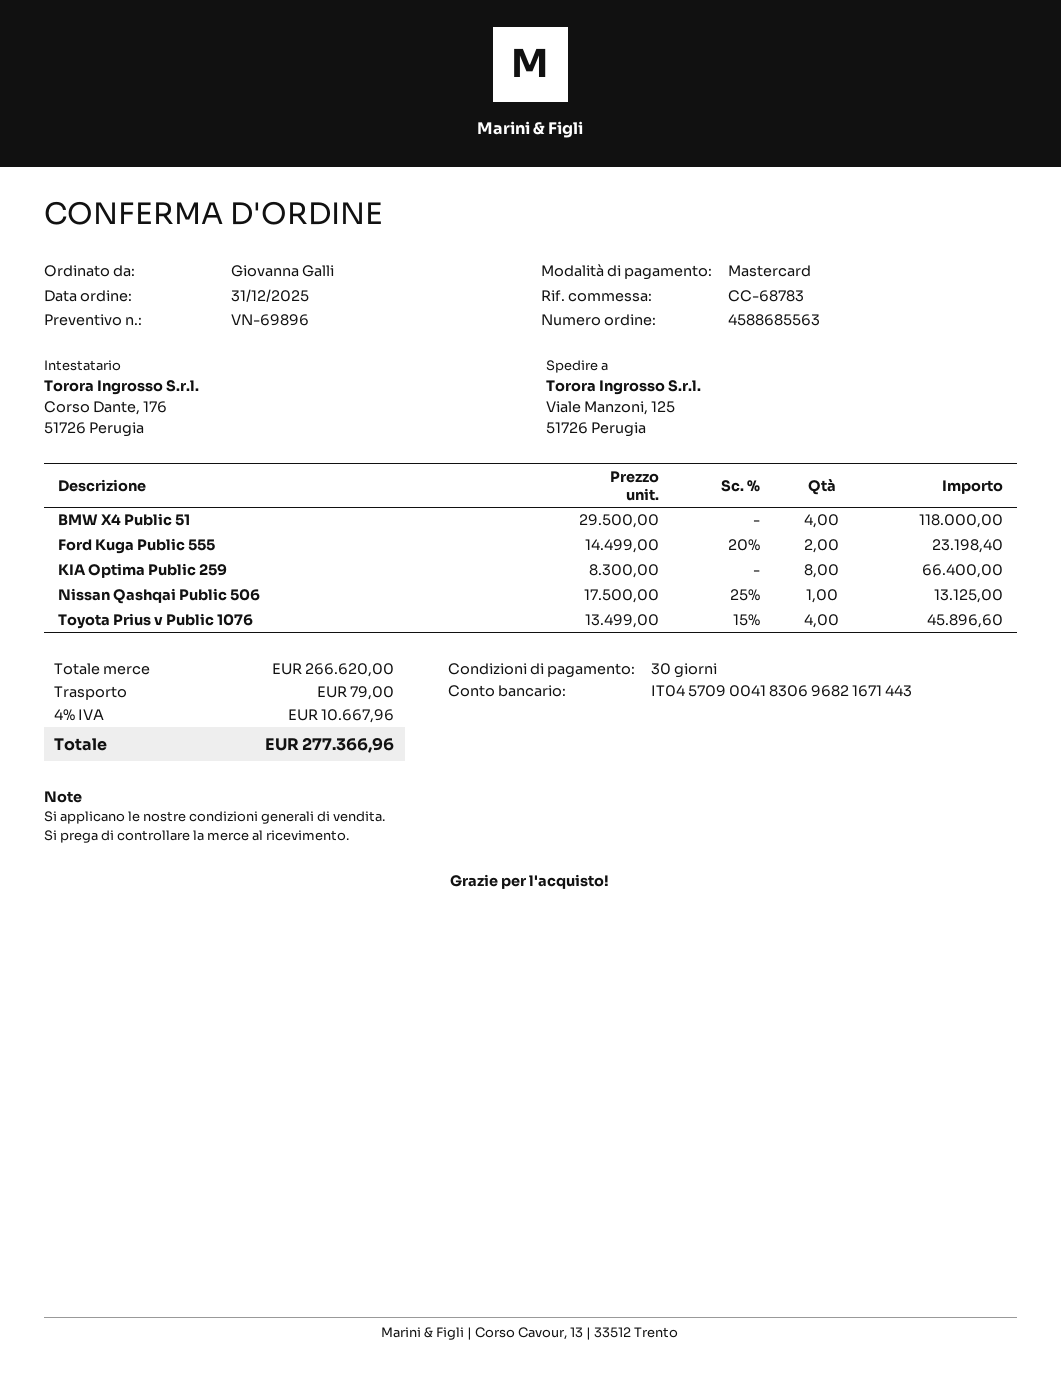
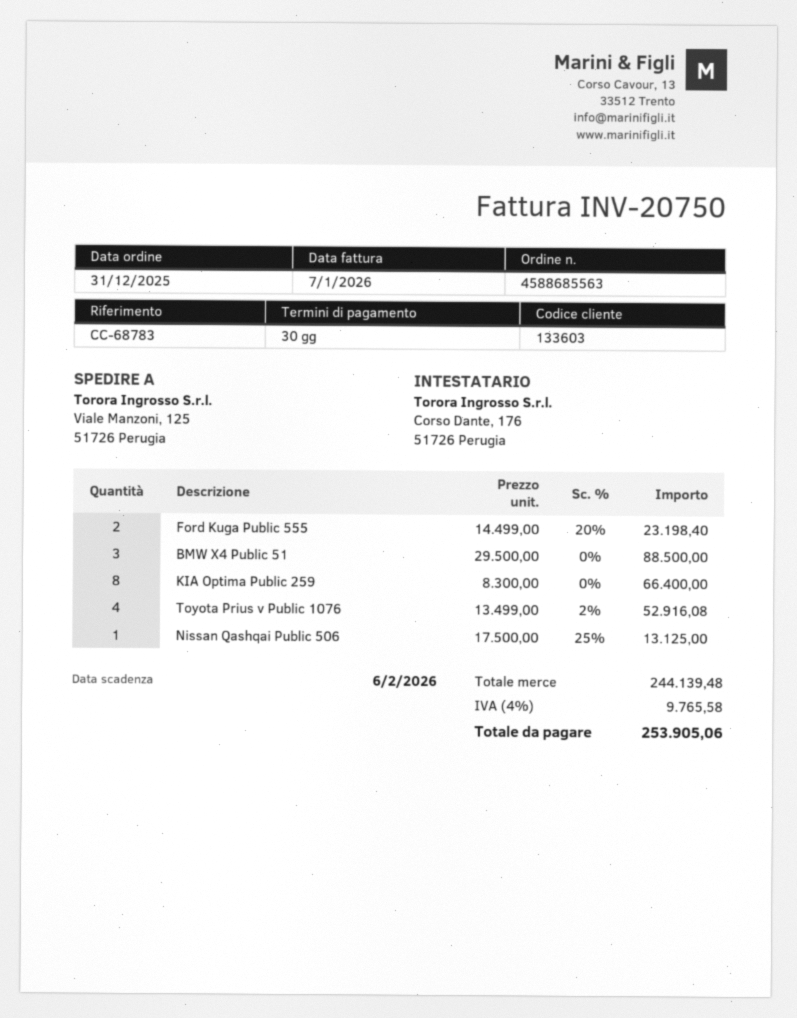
BMW X4 Public 51: 4 x 29500.00 = 118000.00 -> 3 x 29500.00 = 88500.00
Toyota Prius v Public 1076: 4 x 13499.00 - 15% = 45896.60 -> 4 x 13499.00 - 2% = 52916.08
subtotal: 266620.00 -> 244139.48
shipping: 79.00 -> none
tax: 4% = 10667.96 -> 4% = 9765.58
total: 277366.96 -> 253905.06

